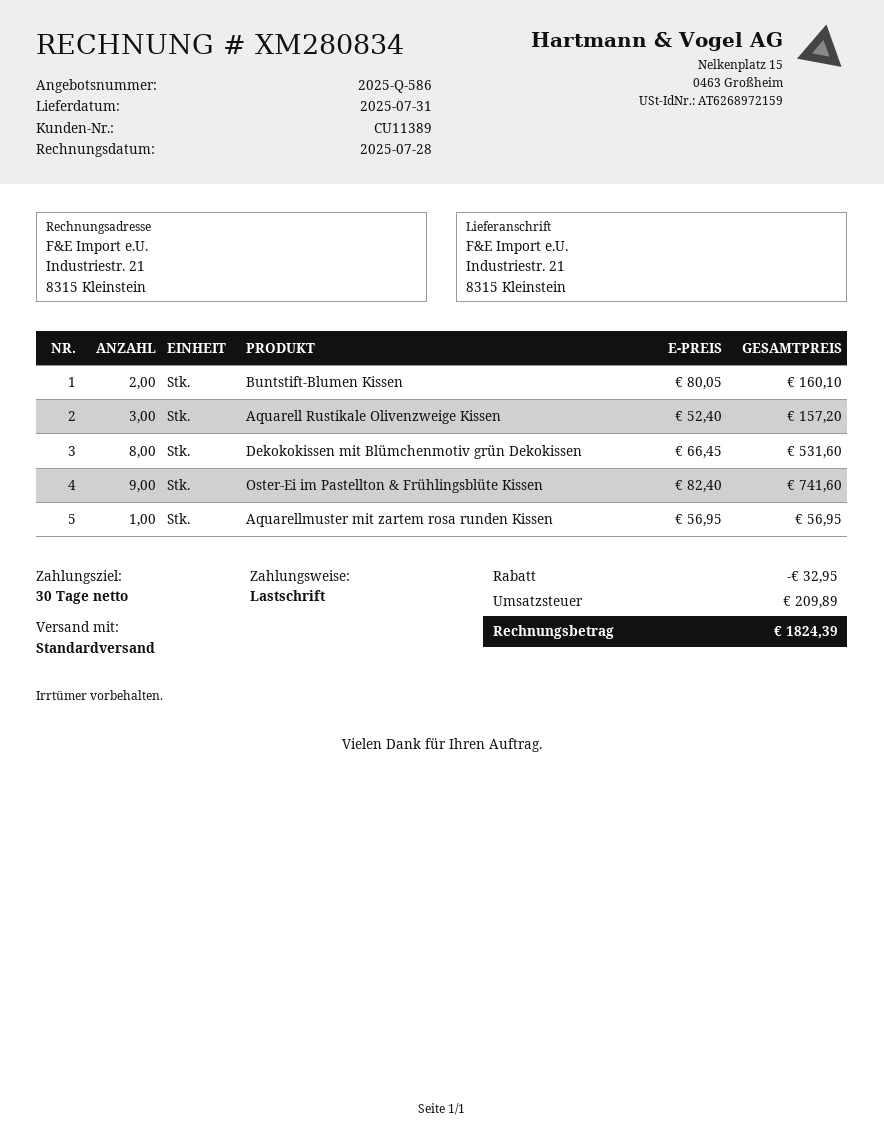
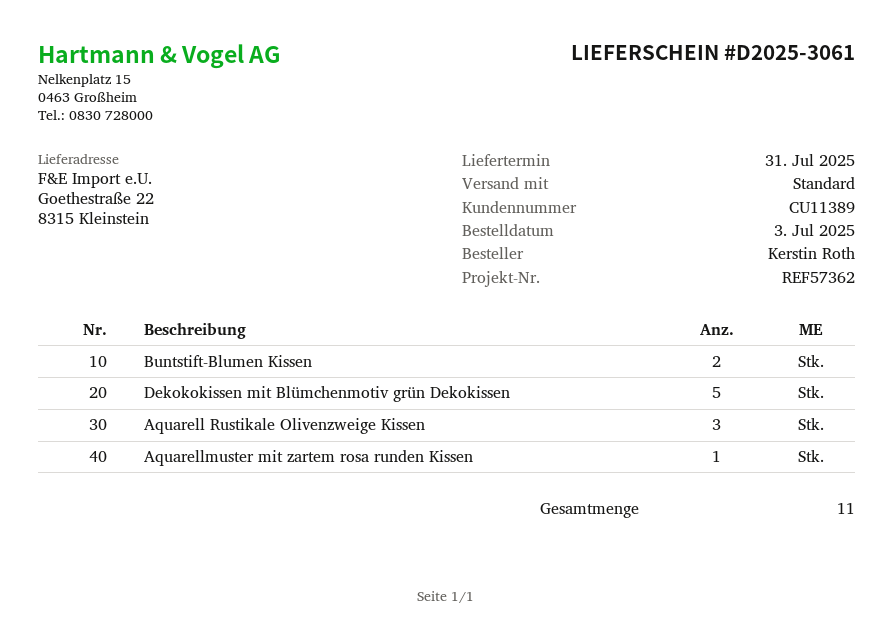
ship to: Industriestr. 21, 8315 Kleinstein -> Goethestraße 22, 8315 Kleinstein
Dekokokissen mit Blümchenmotiv grün Dekokissen: 8 -> 5
Oster-Ei im Pastellton & Frühlingsblüte Kissen: 9 -> none

